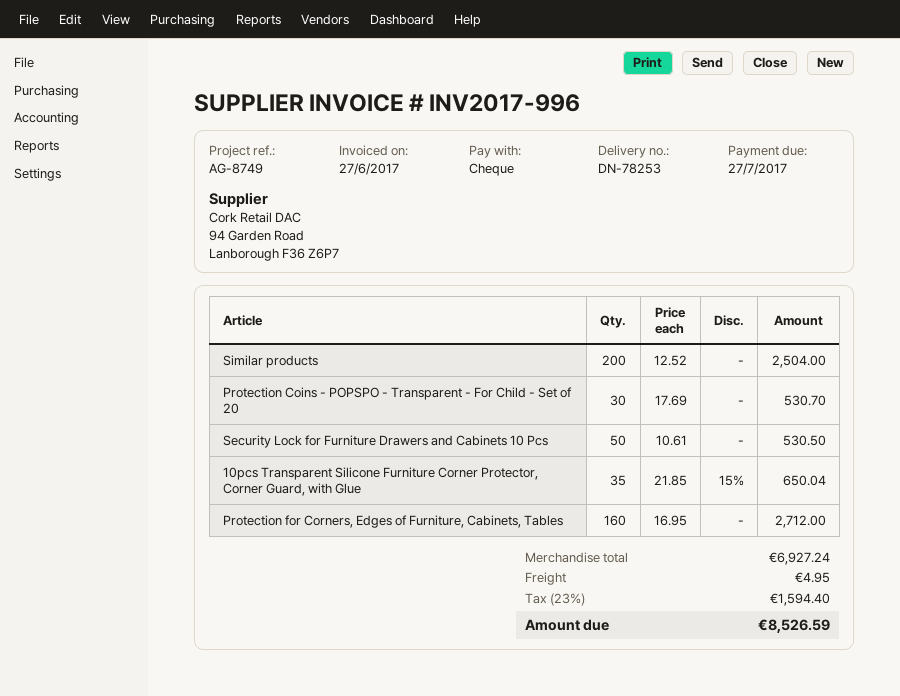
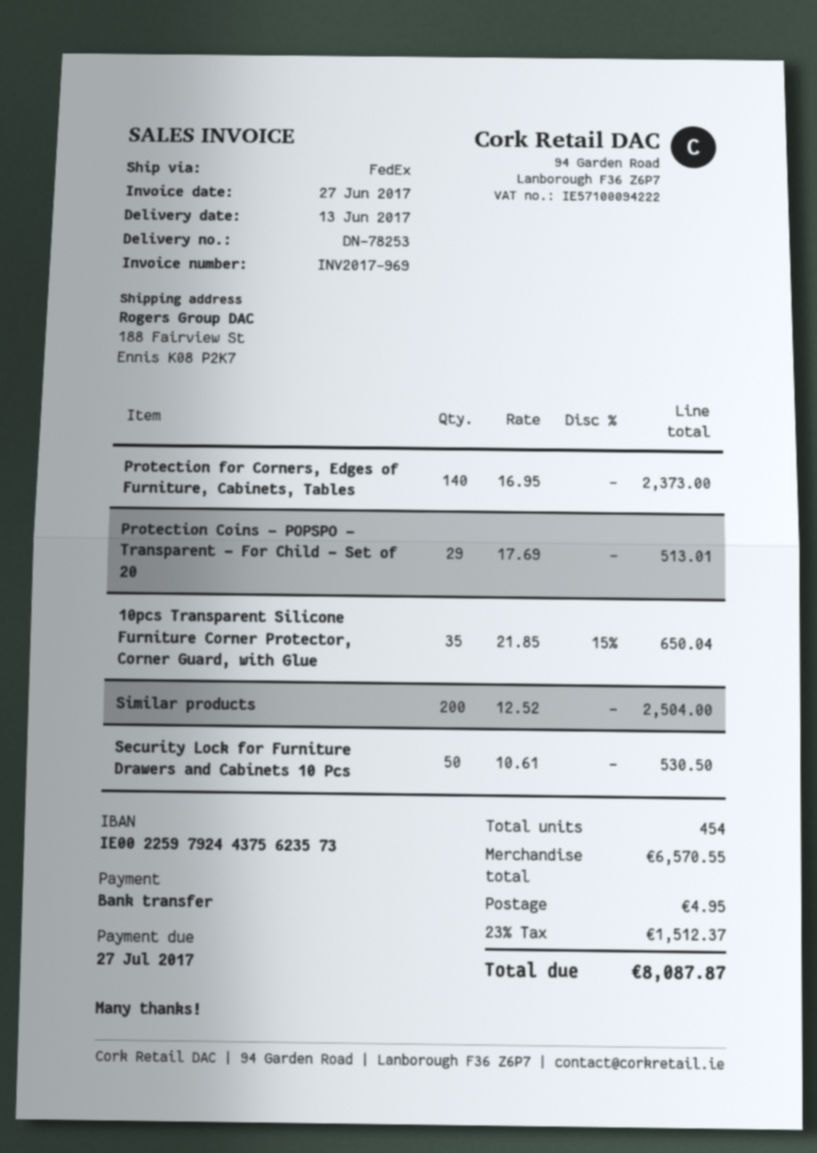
invoice number: INV2017-996 -> INV2017-969
payment method: cheque -> bank transfer
Protection Coins - POPSPO - Transparent - For Child - Set of 20: 30 x 17.69 = 530.70 -> 29 x 17.69 = 513.01
Protection for Corners, Edges of Furniture, Cabinets, Tables: 160 x 16.95 = 2712.00 -> 140 x 16.95 = 2373.00
subtotal: 6927.24 -> 6570.55
tax: 23% = 1594.40 -> 23% = 1512.37
total: 8526.59 -> 8087.87

